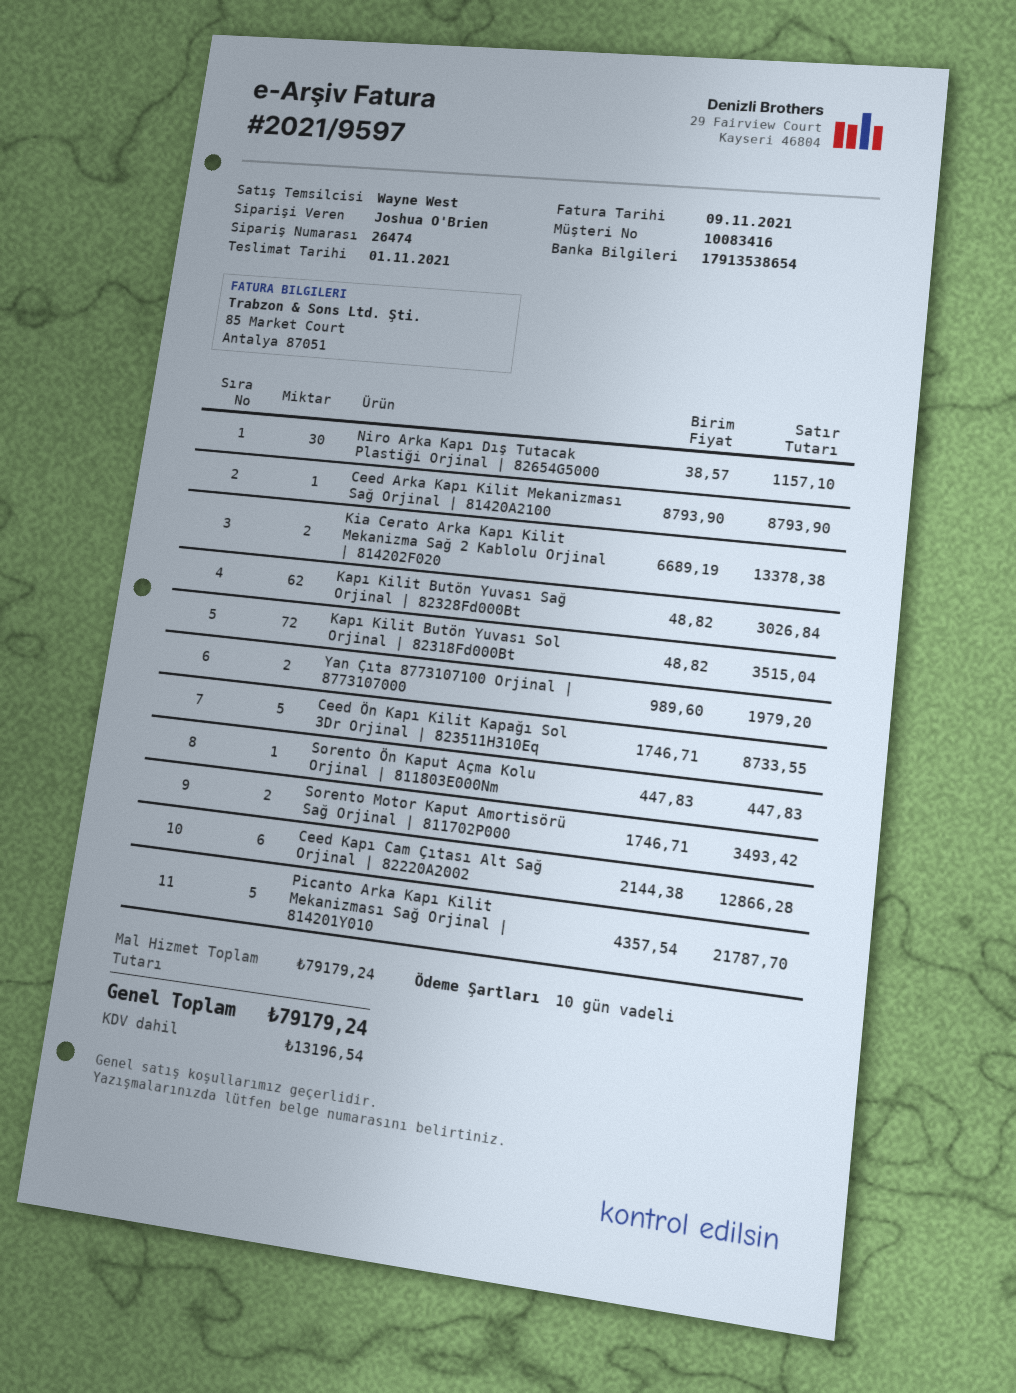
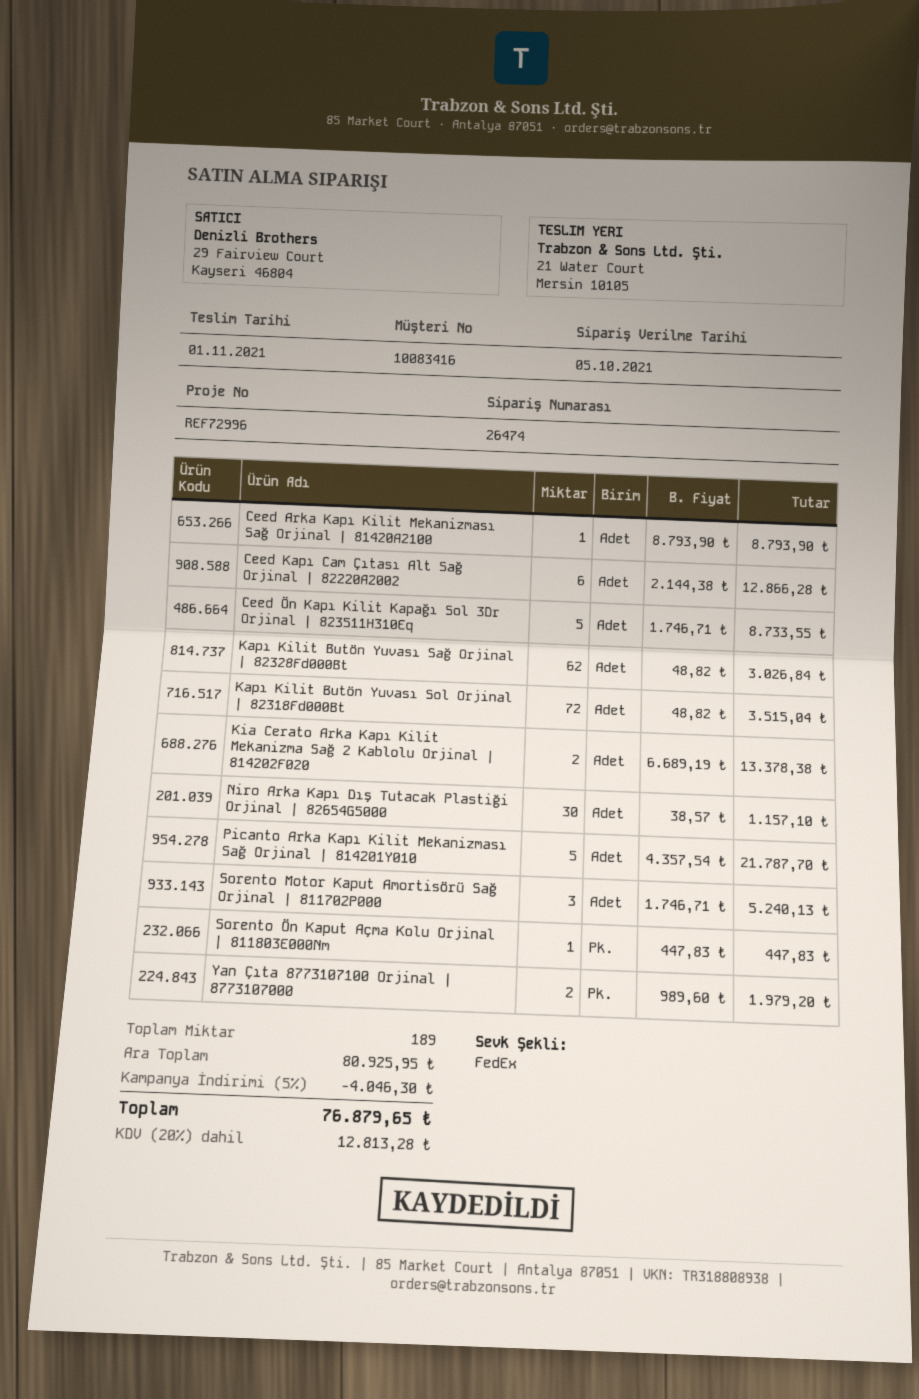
Sorento Motor Kaput Amortisörü Sağ Orjinal | 811702P000: 2 x 1746.71 = 3493.42 -> 3 x 1746.71 = 5240.13
subtotal: 79179.24 -> 80925.95
discount: none -> 5% = 4046.30
tax: 13196.54 -> 12813.28
total: 79179.24 -> 76879.65

